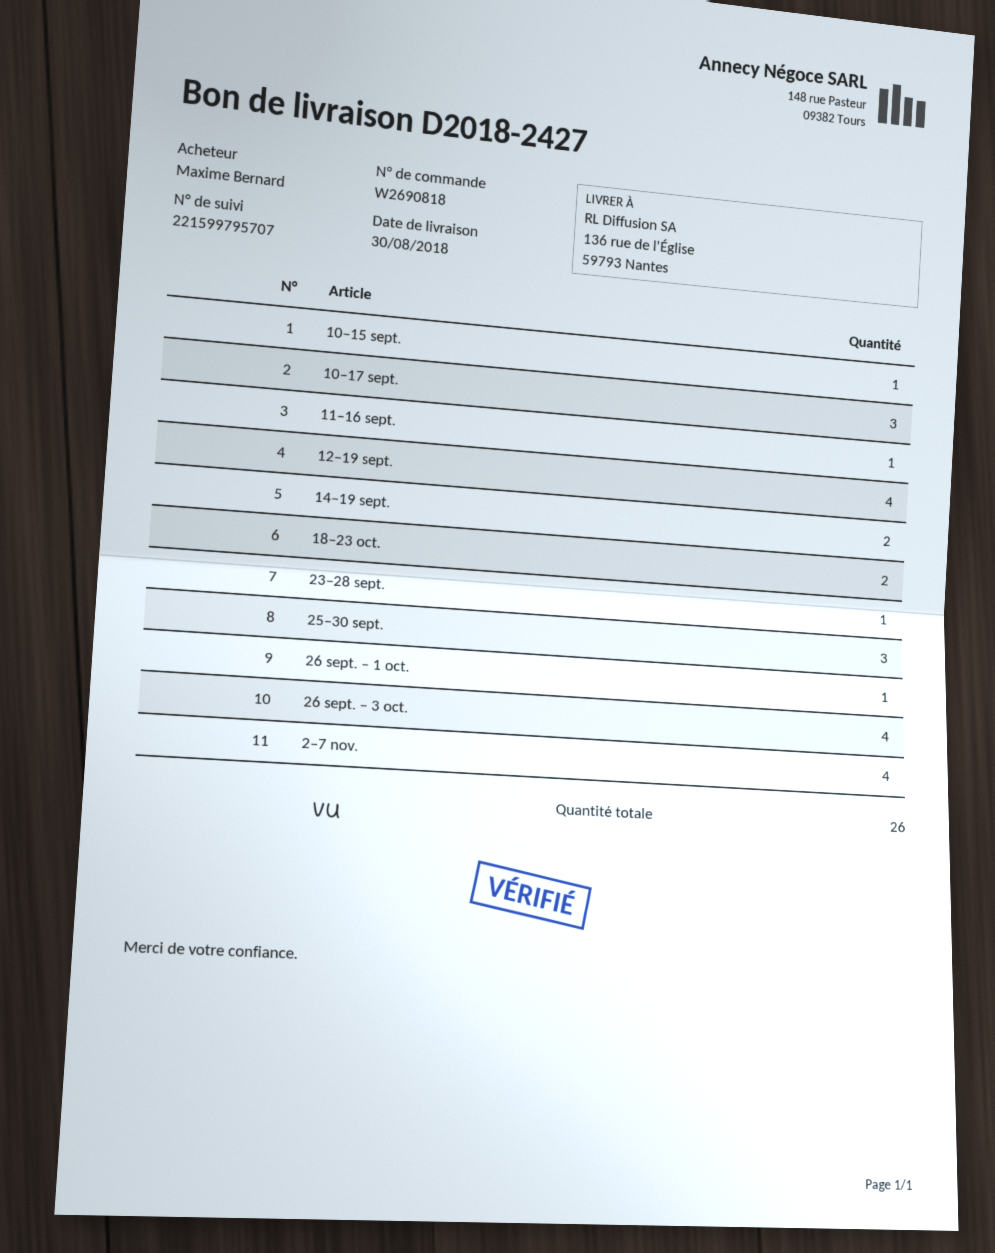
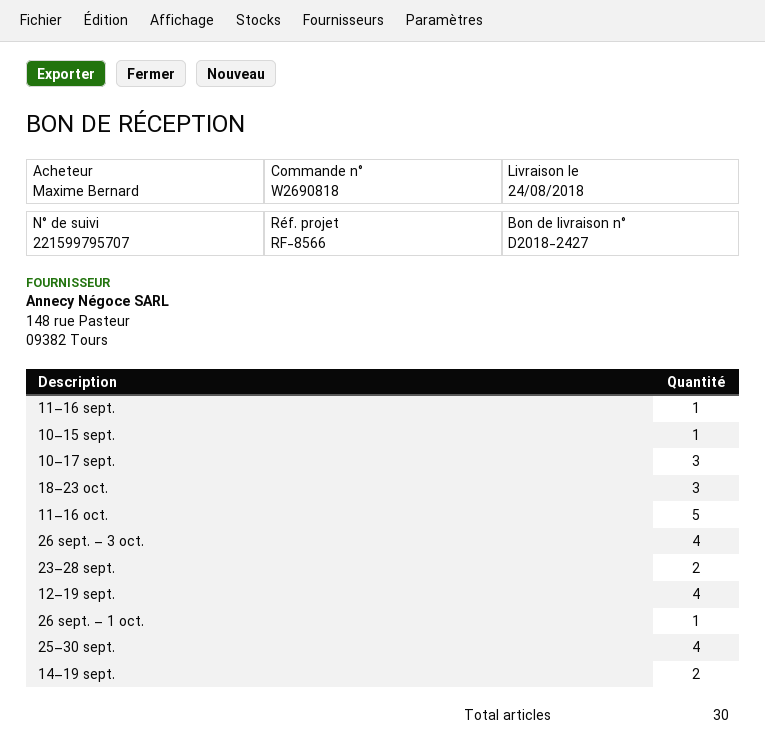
delivery date: 2018-08-30 -> 2018-08-24
18–23 oct.: 2 -> 3
23–28 sept.: 1 -> 2
25–30 sept.: 3 -> 4
2–7 nov.: 4 -> none
11–16 oct.: none -> 5
total quantity: 26 -> 30

